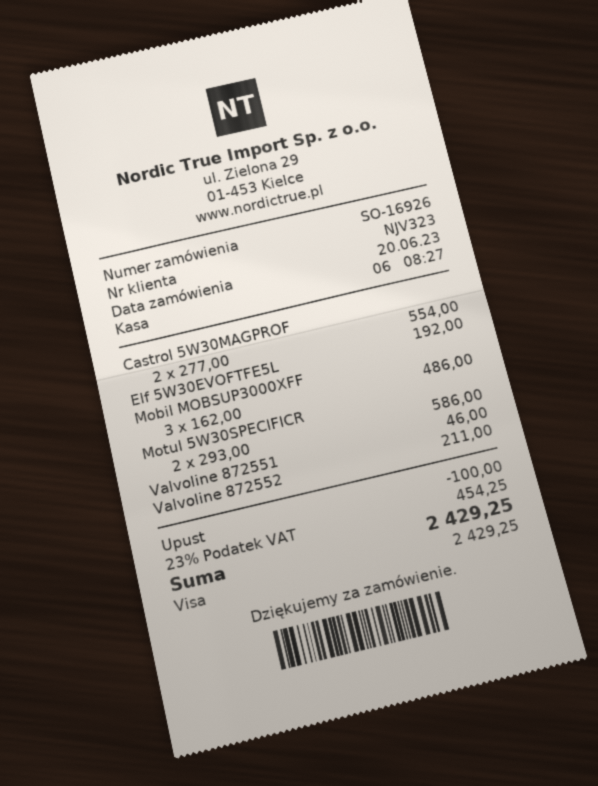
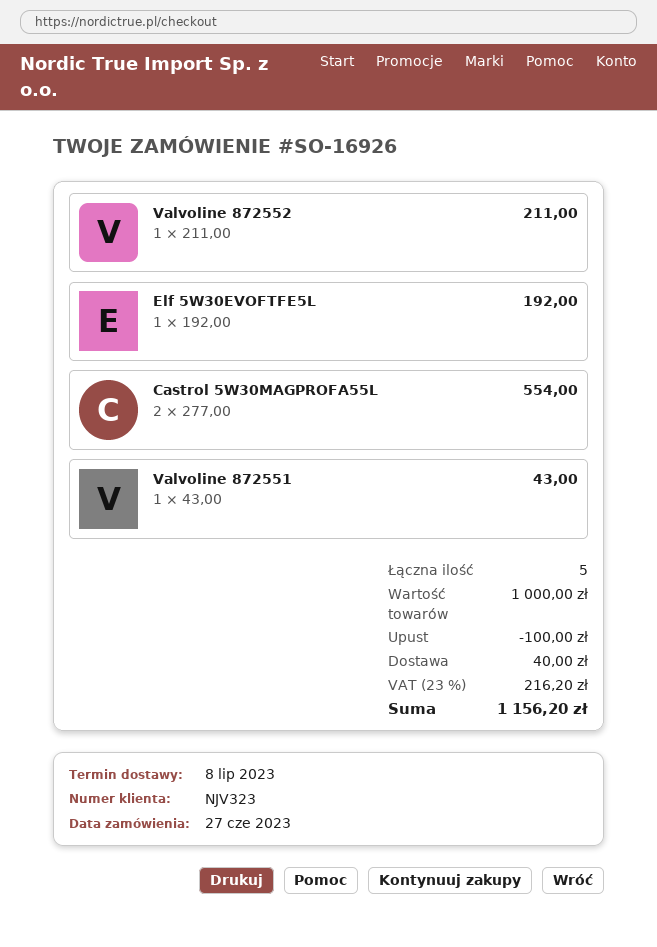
order date: 2023-06-20 -> 2023-06-27
Mobil MOBSUP3000XFF: 3 x 162.00 = 486.00 -> none
Motul 5W30SPECIFICR: 2 x 293.00 = 586.00 -> none
Valvoline 872551: 1 x 46.00 = 46.00 -> 1 x 43.00 = 43.00
shipping: none -> 40.00
tax: 23% = 454.25 -> 23% = 216.20
total: 2429.25 -> 1156.20

